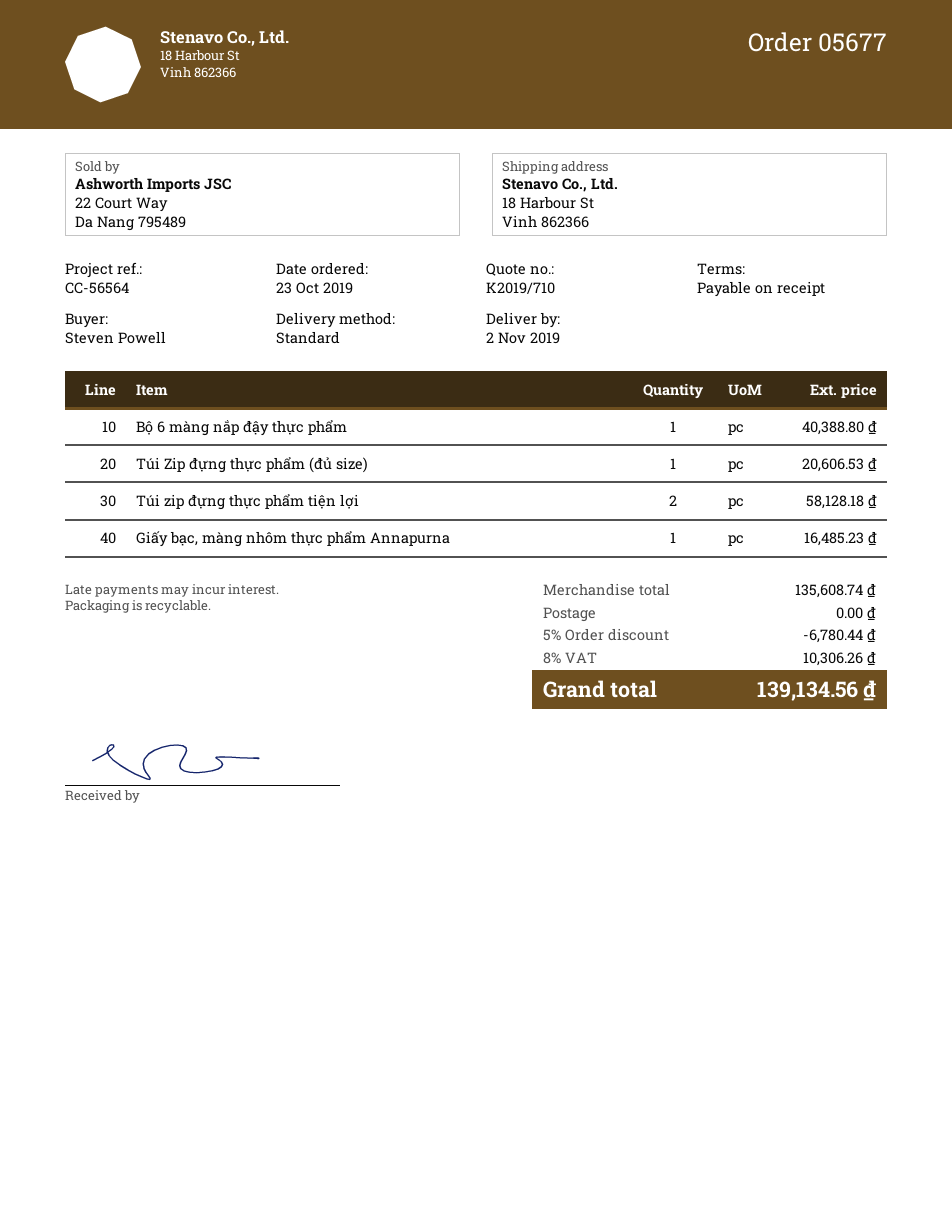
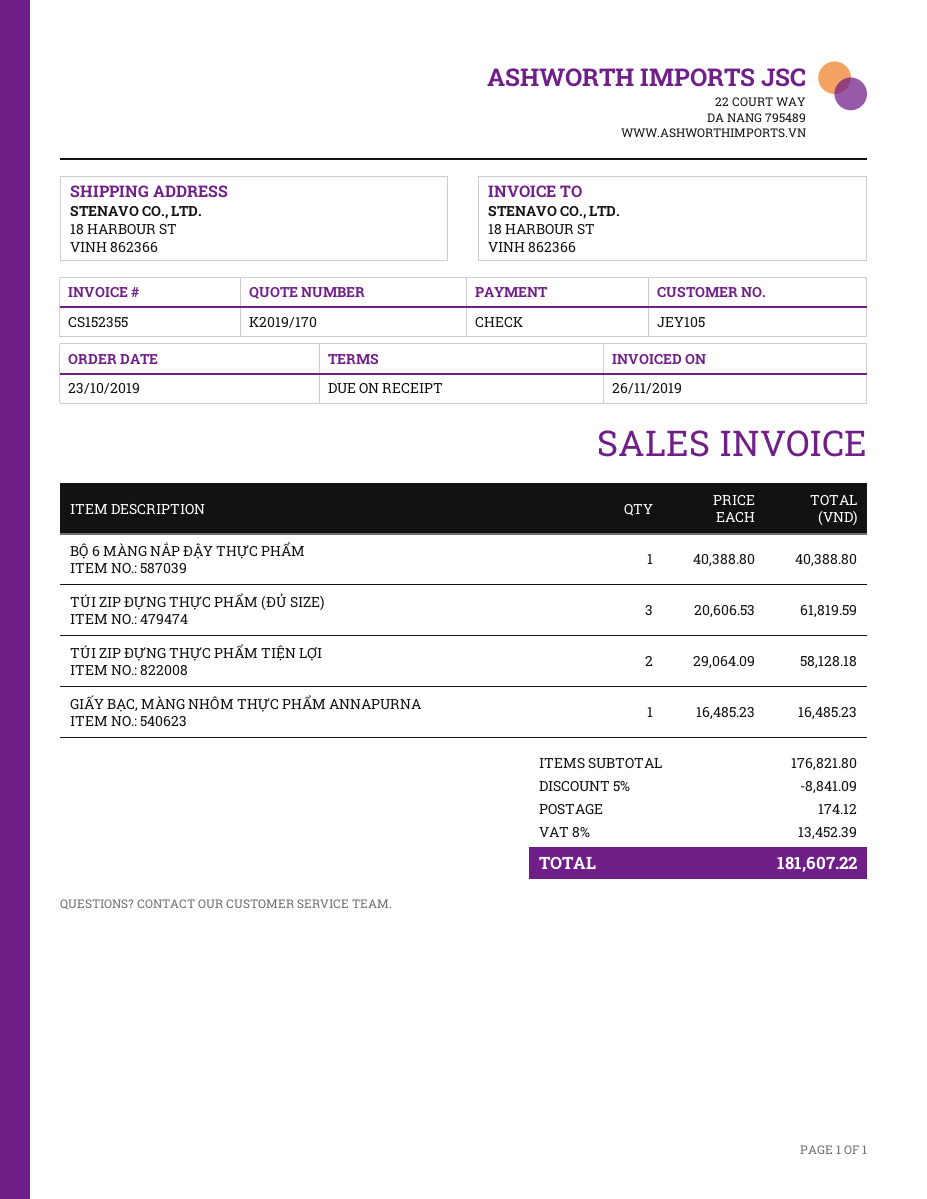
quote number: K2019/710 -> K2019/170
Túi Zip đựng thực phẩm (đủ size): 1 for 20606.53 -> 3 for 61819.59
subtotal: 135608.74 -> 176821.80
discount: 5% = 6780.44 -> 5% = 8841.09
shipping: 0.00 -> 174.12
tax: 8% = 10306.26 -> 8% = 13452.39
total: 139134.56 -> 181607.22

